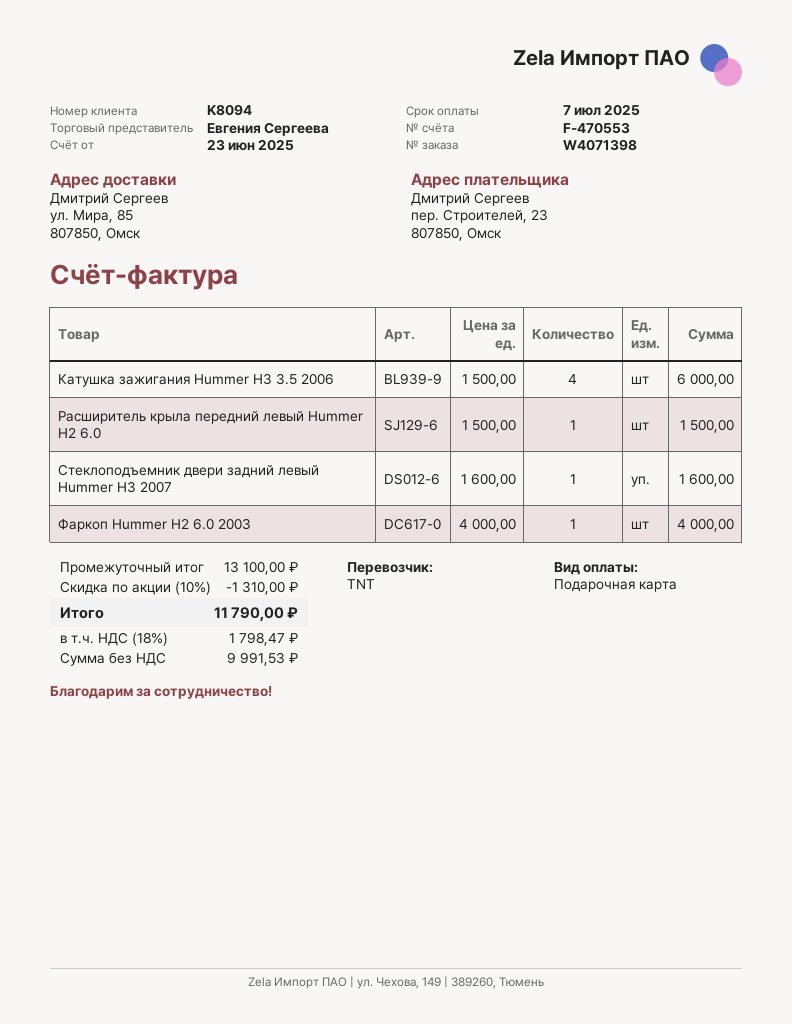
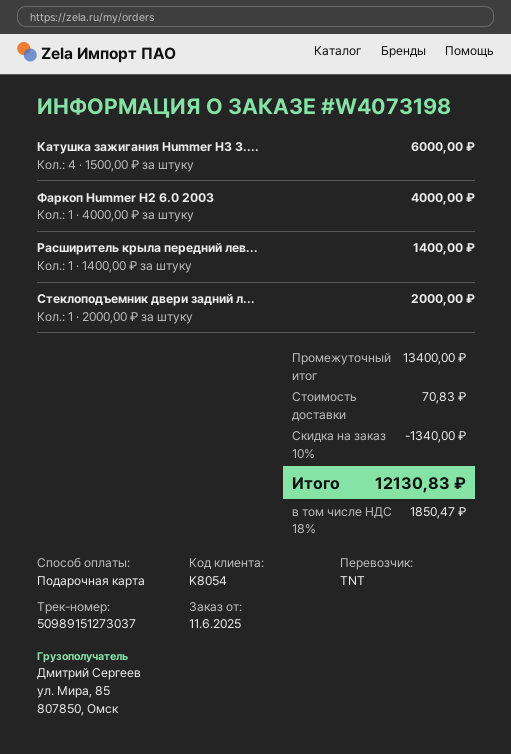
order number: W4071398 -> W4073198
customer number: K8094 -> K8054
Расширитель крыла передний левый Hummer H2 6.0: 1 x 1500.00 = 1500.00 -> 1 x 1400.00 = 1400.00
Стеклоподъемник двери задний левый Hummer H3 2007: 1 x 1600.00 = 1600.00 -> 1 x 2000.00 = 2000.00
subtotal: 13100.00 -> 13400.00
discount: 10% = 1310.00 -> 10% = 1340.00
shipping: none -> 70.83
tax: 18% = 1798.47 -> 18% = 1850.47
total: 11790.00 -> 12130.83

